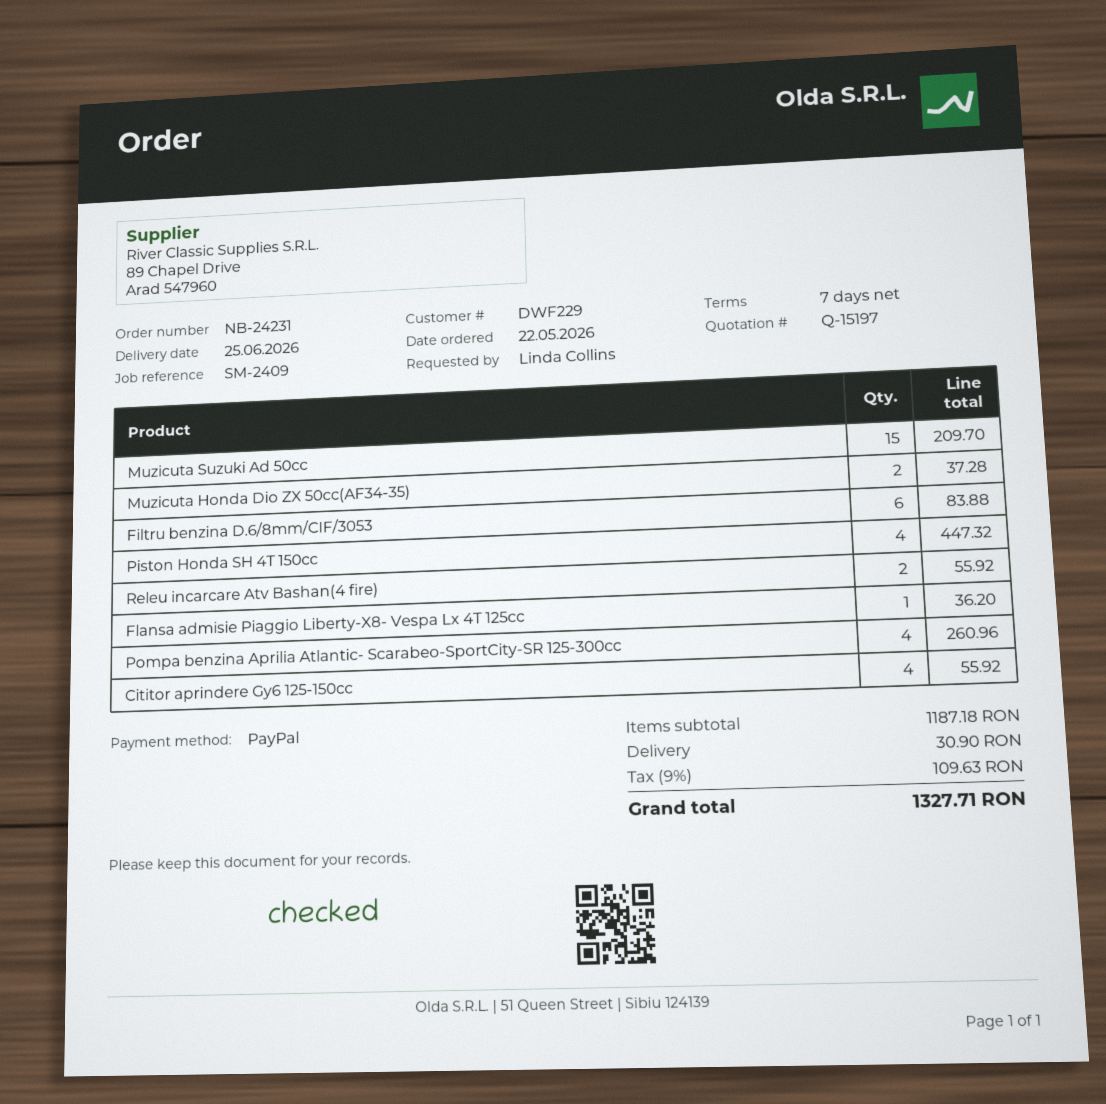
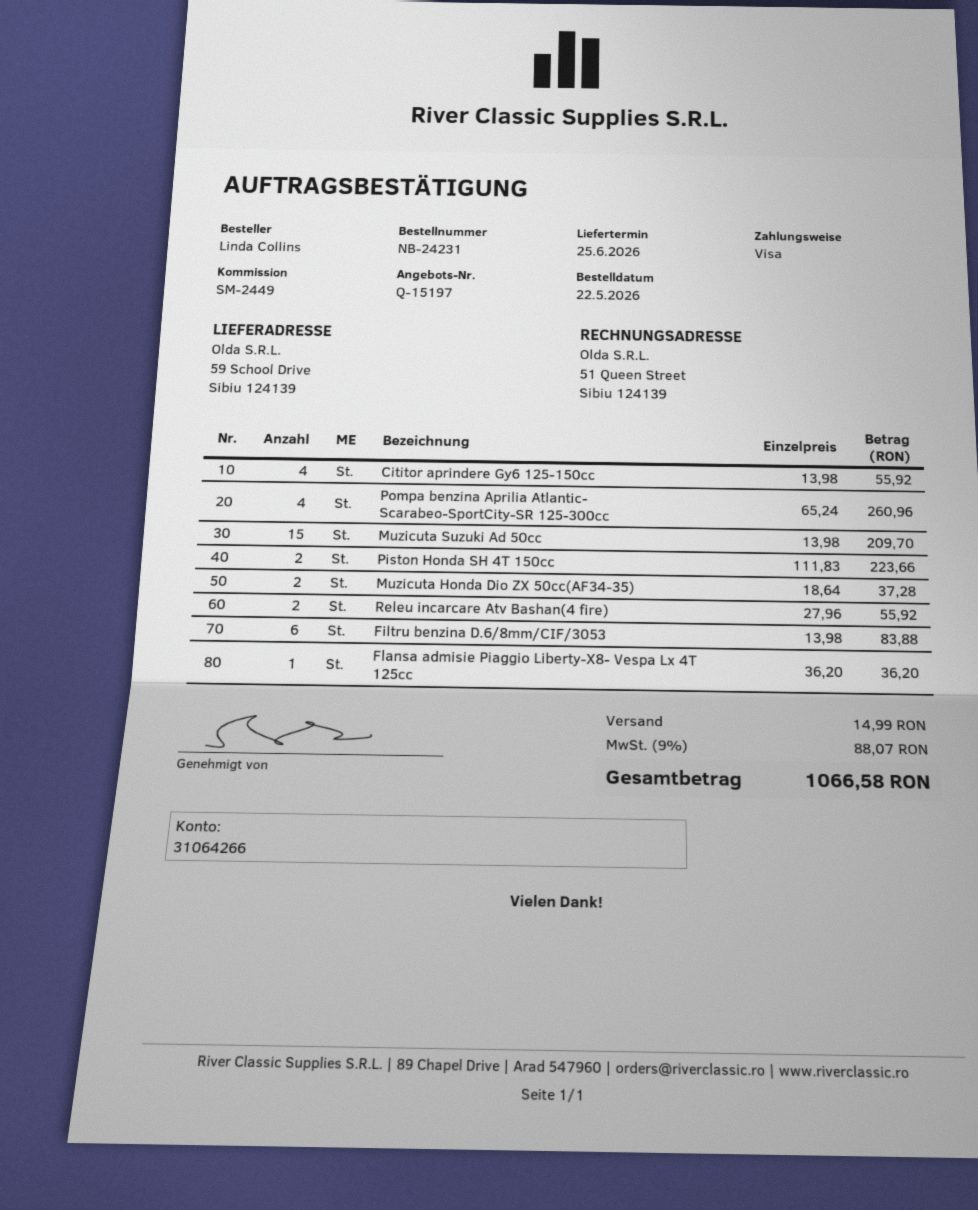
reference: SM-2409 -> SM-2449
payment method: PayPal -> Visa
Piston Honda SH 4T 150cc: 4 for 447.32 -> 2 for 223.66
shipping: 30.90 -> 14.99
tax: 9% = 109.63 -> 9% = 88.07
total: 1327.71 -> 1066.58

